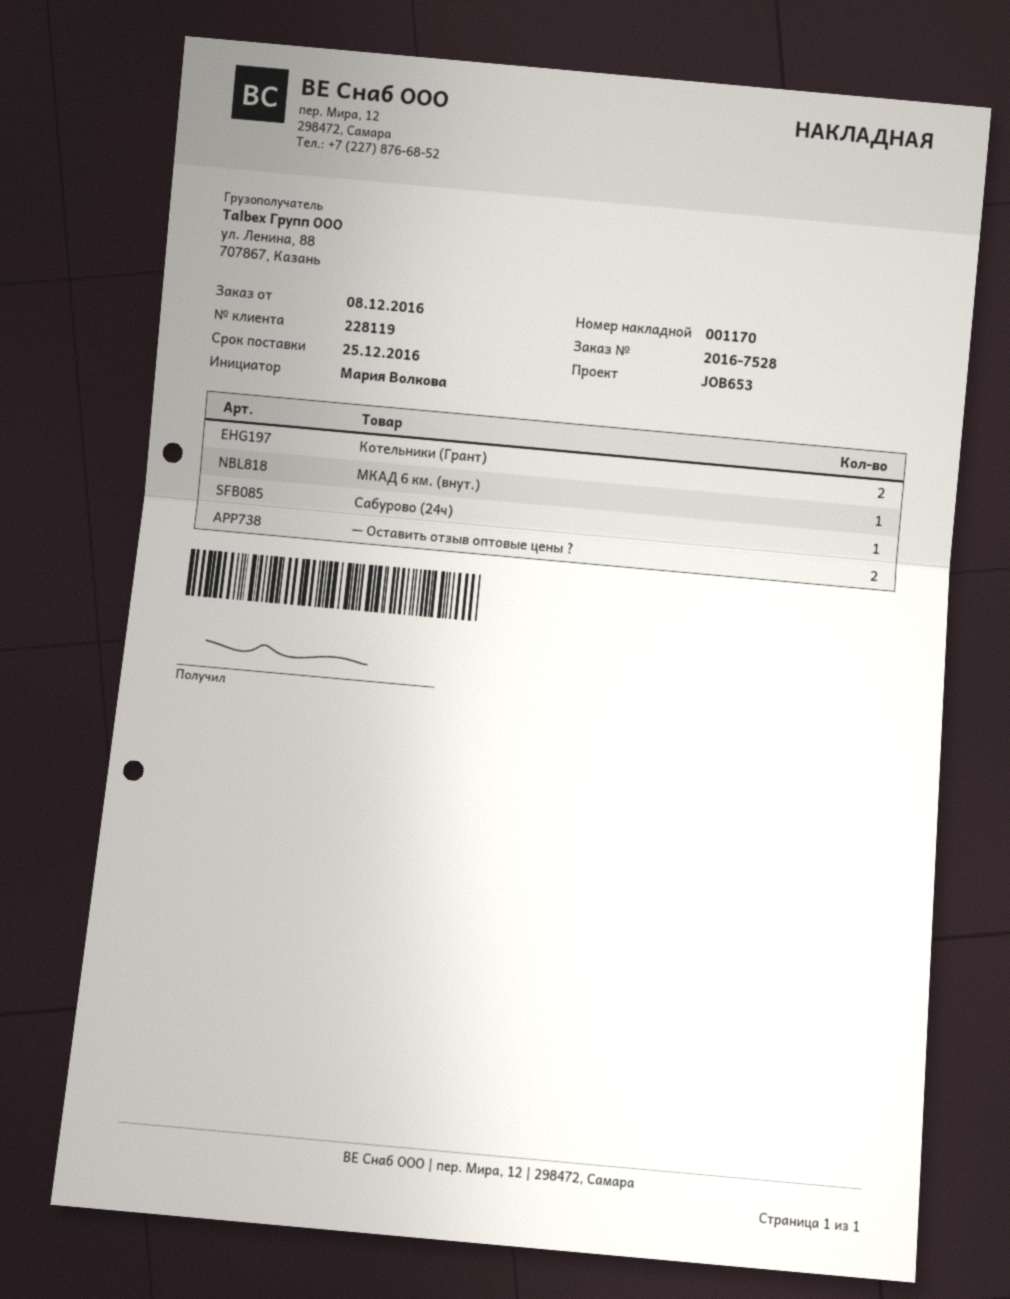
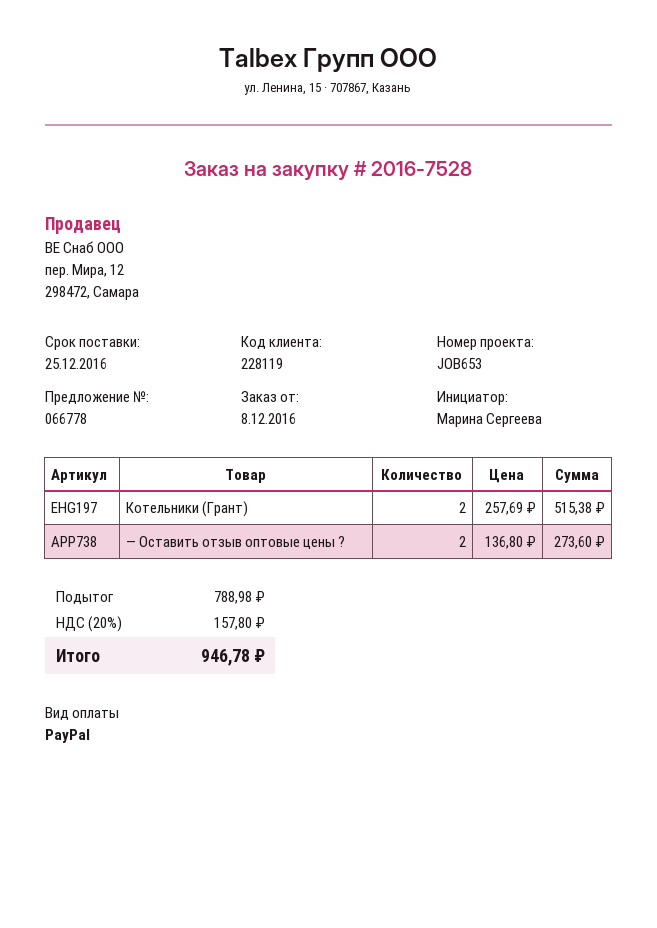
ordered by: Мария Волкова -> Марина Сергеева
МКАД 6 км. (внут.): 1 -> none
Сабурово (24ч): 1 -> none

